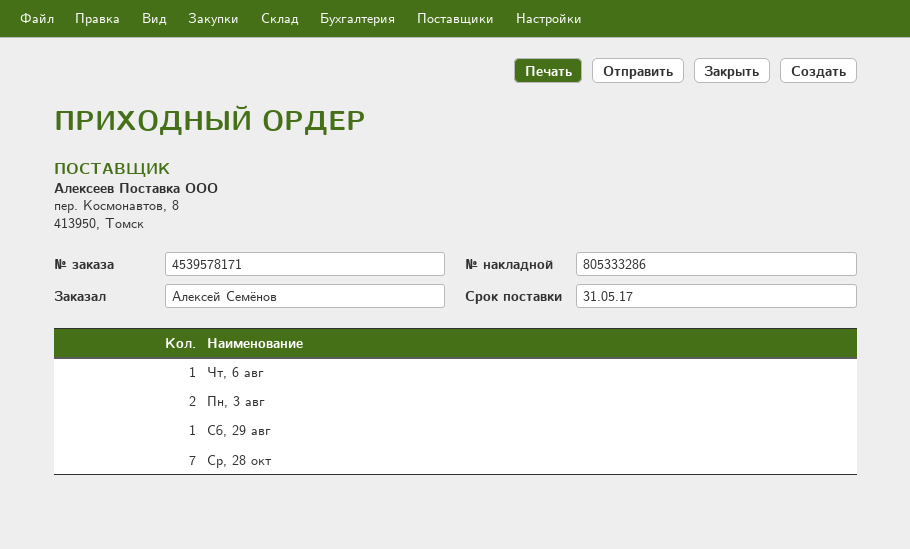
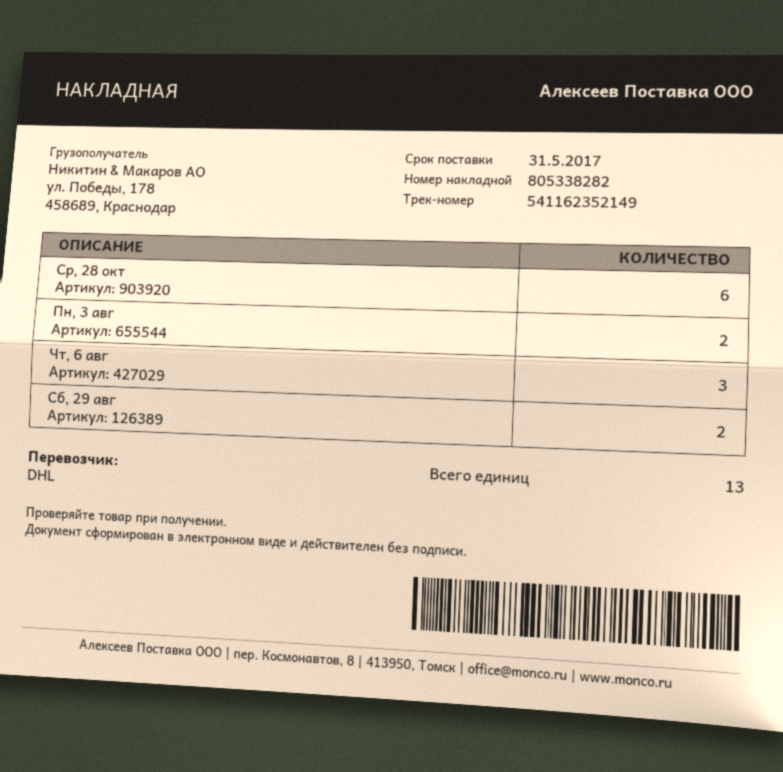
delivery note number: 805333286 -> 805338282
Чт, 6 авг: 1 -> 3
Сб, 29 авг: 1 -> 2
Ср, 28 окт: 7 -> 6

